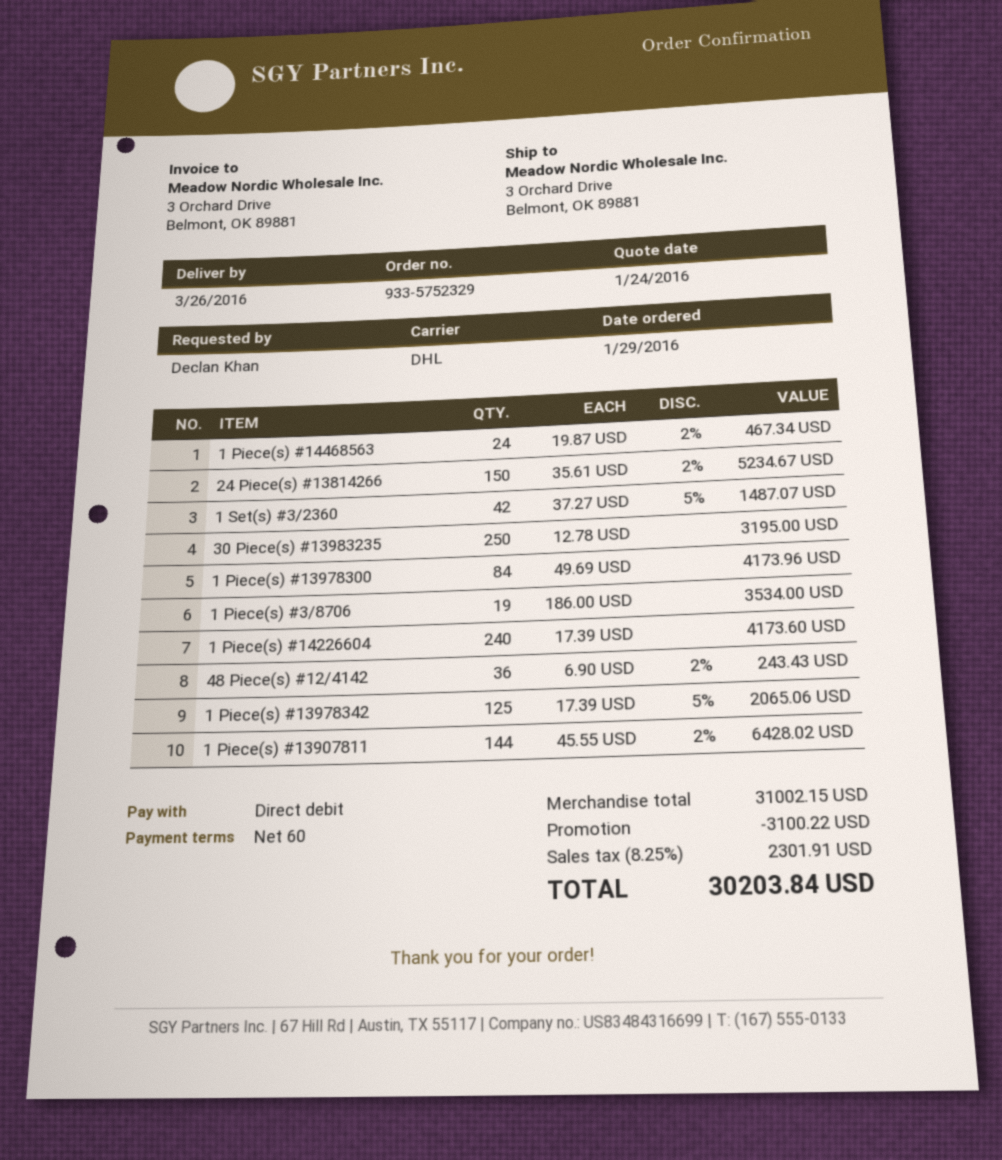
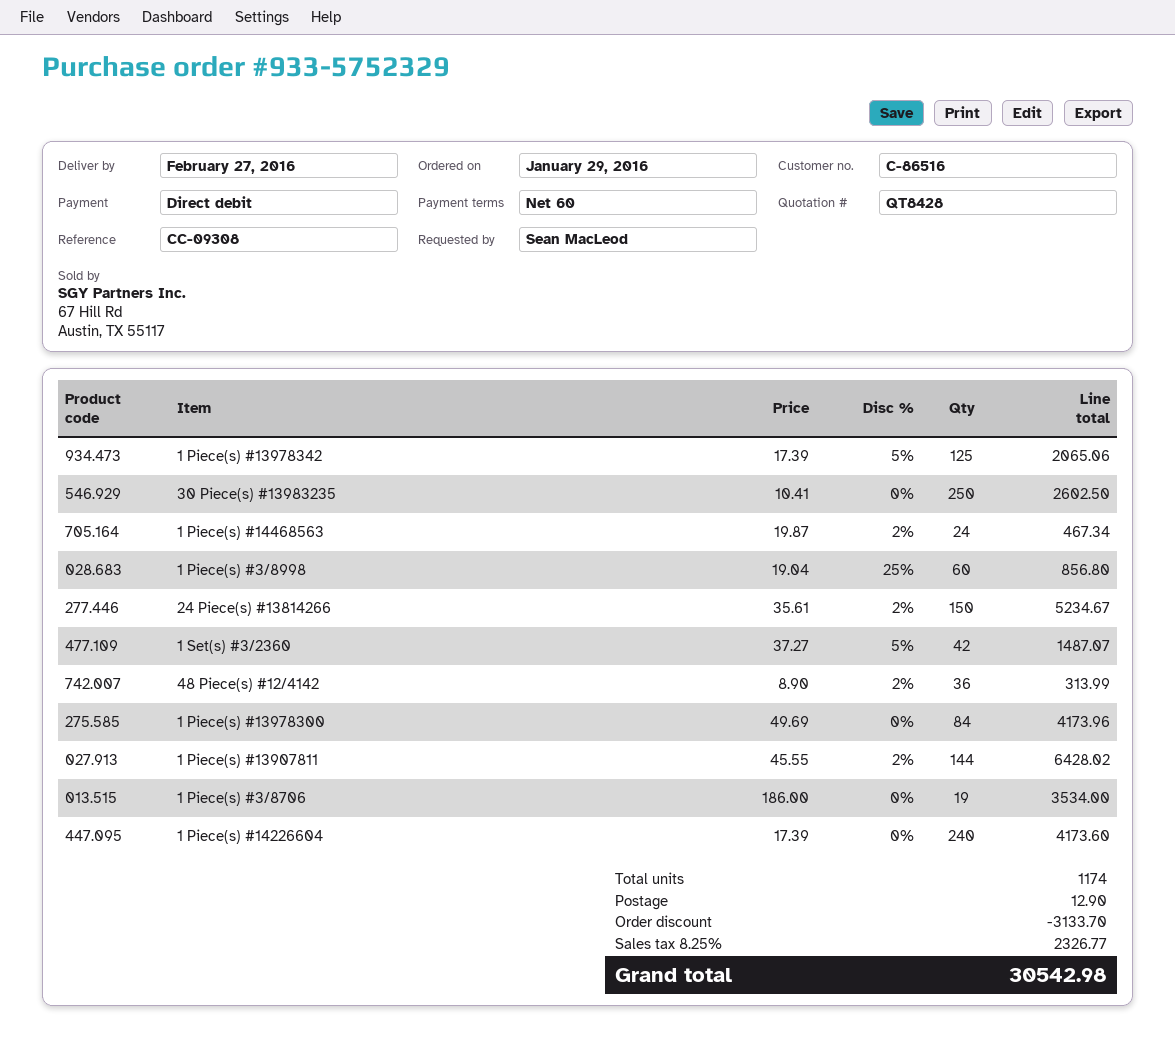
delivery date: 2016-03-26 -> 2016-02-27
ordered by: Declan Khan -> Sean MacLeod
30 Piece(s) #13983235: 250 x 12.78 = 3195.00 -> 250 x 10.41 = 2602.50
48 Piece(s) #12/4142: 36 x 6.90 - 2% = 243.43 -> 36 x 8.90 - 2% = 313.99
1 Piece(s) #3/8998: none -> 60 x 19.04 - 25% = 856.80
discount: 3100.22 -> 3133.70
shipping: none -> 12.90
tax: 8.25% = 2301.91 -> 8.25% = 2326.77
total: 30203.84 -> 30542.98

